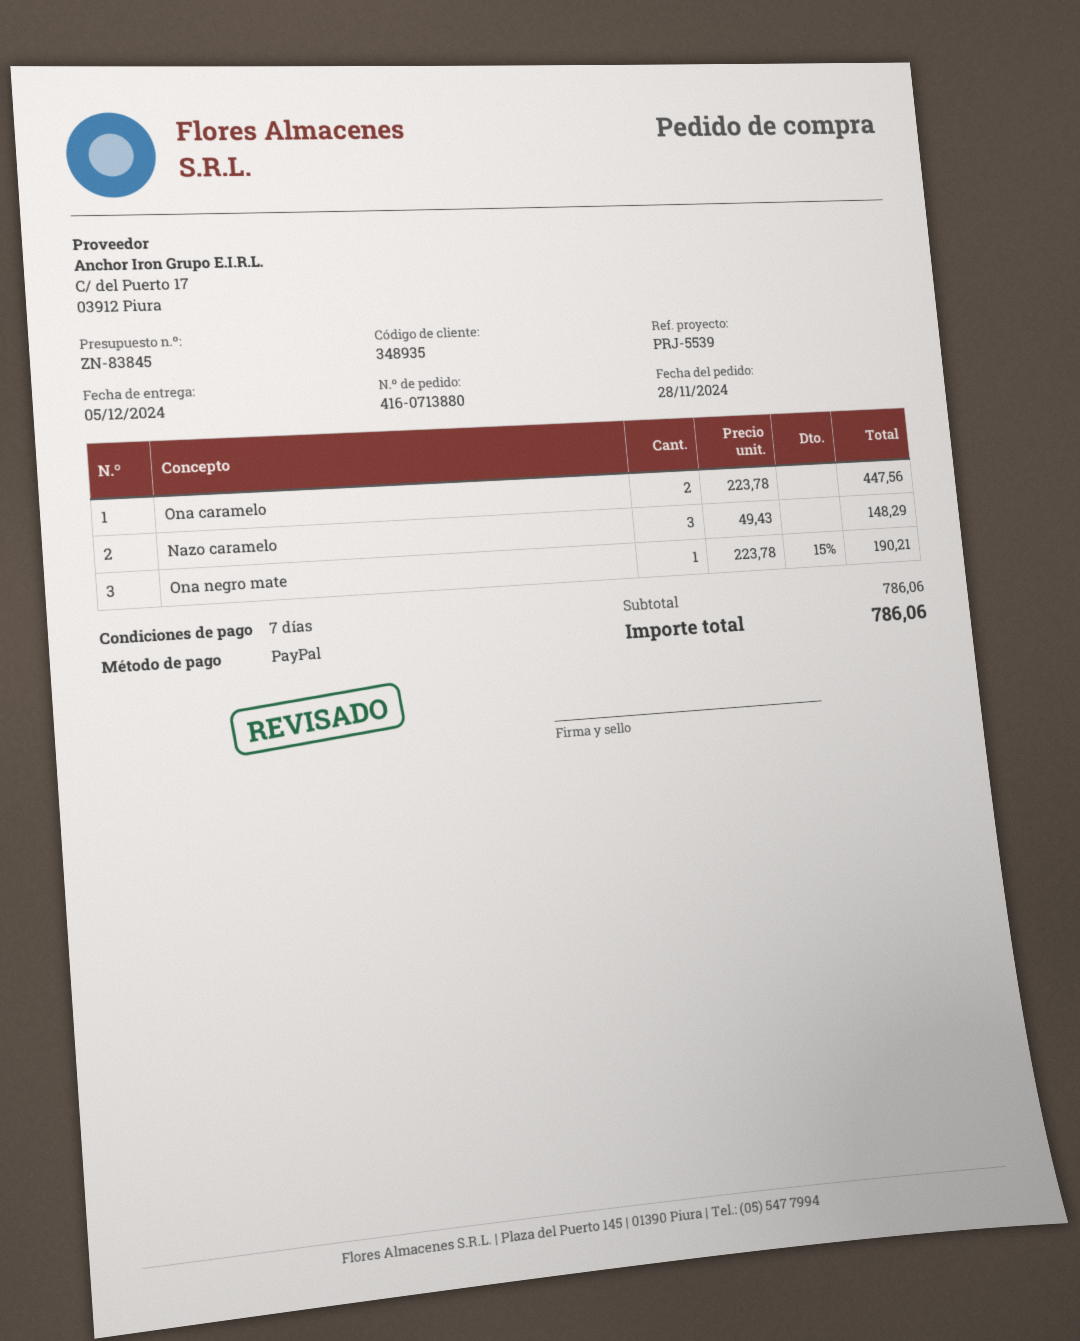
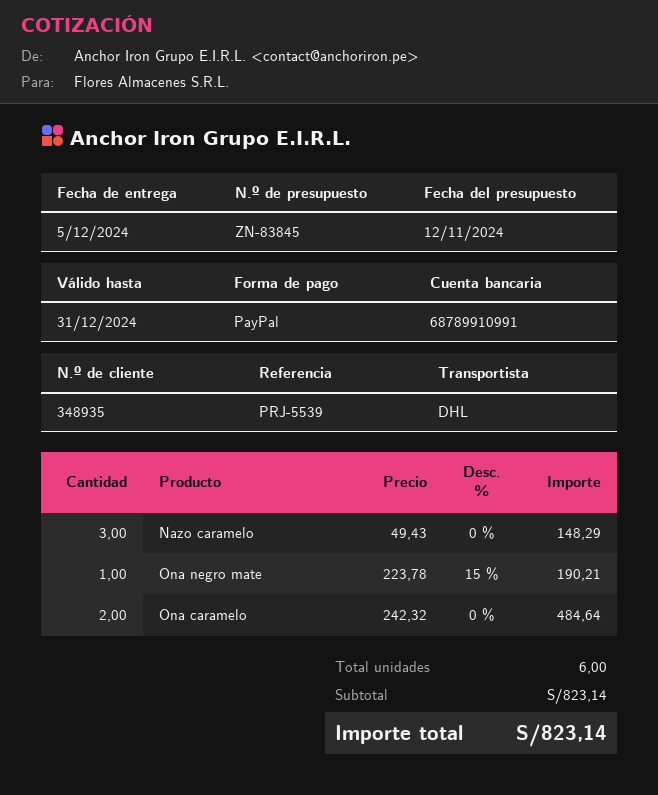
Ona caramelo: 2 x 223.78 = 447.56 -> 2 x 242.32 = 484.64
subtotal: 786.06 -> 823.14
total: 786.06 -> 823.14

